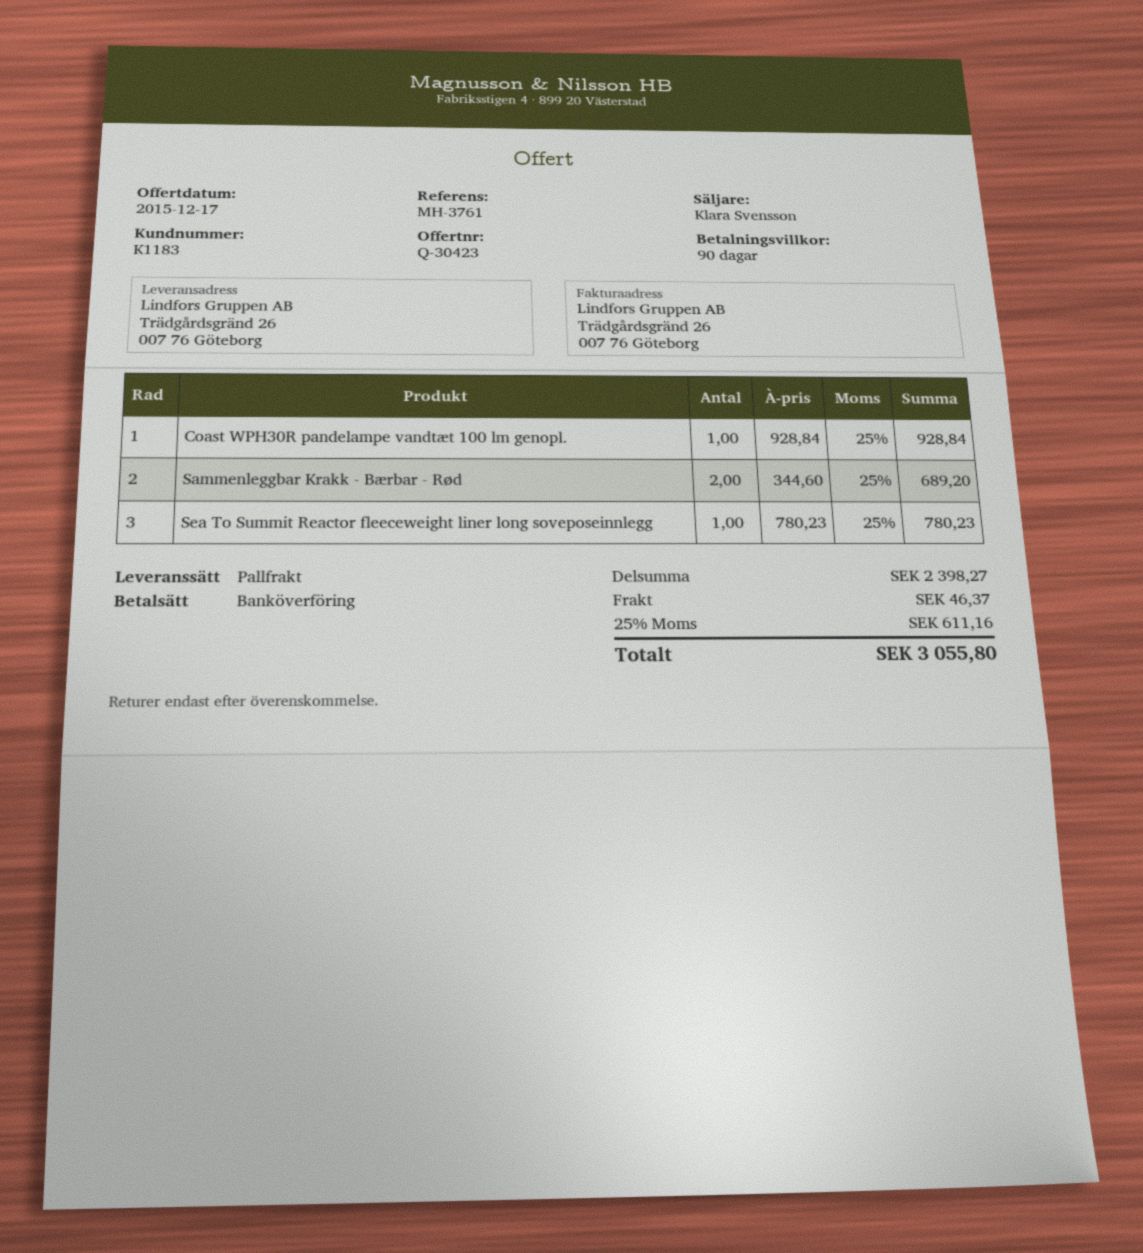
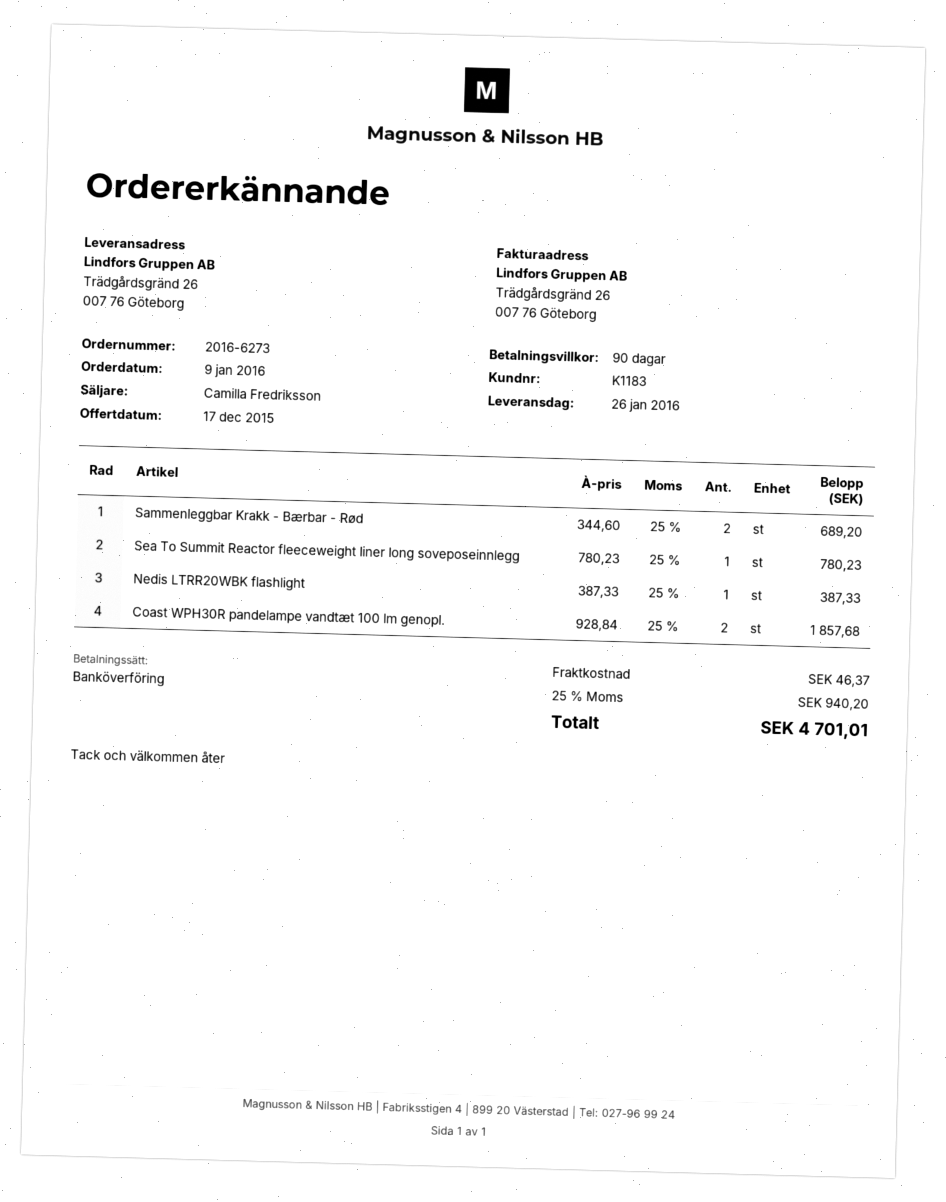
sales rep: Klara Svensson -> Camilla Fredriksson
Coast WPH30R pandelampe vandtæt 100 lm genopl.: 1 x 928.84 = 928.84 -> 2 x 928.84 = 1857.68
Nedis LTRR20WBK flashlight: none -> 1 x 387.33 = 387.33
tax: 25% = 611.16 -> 25% = 940.20
total: 3055.80 -> 4701.01

